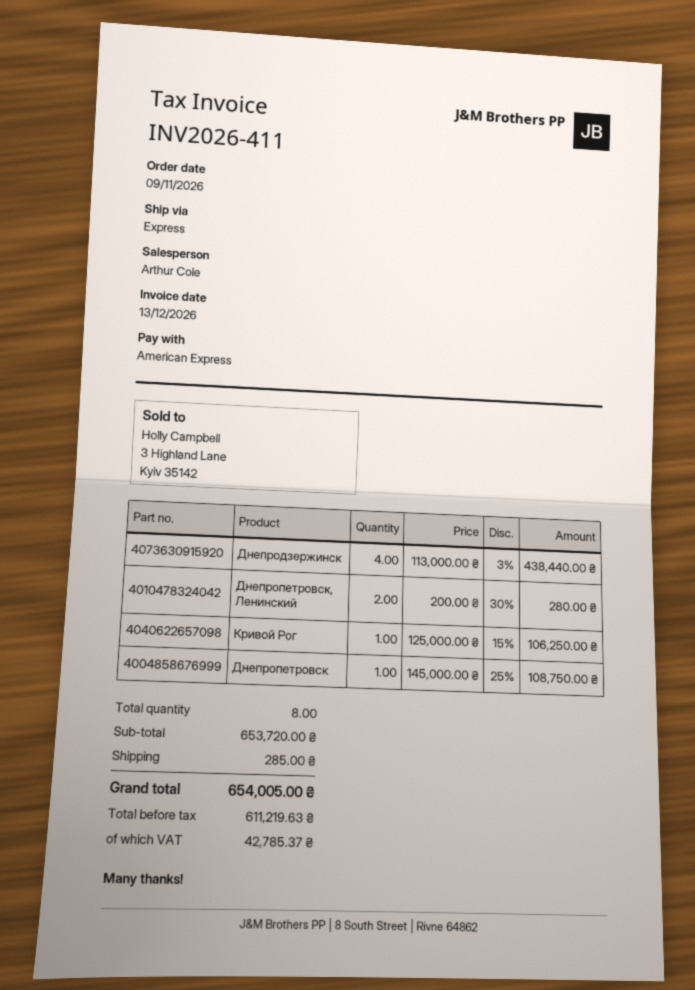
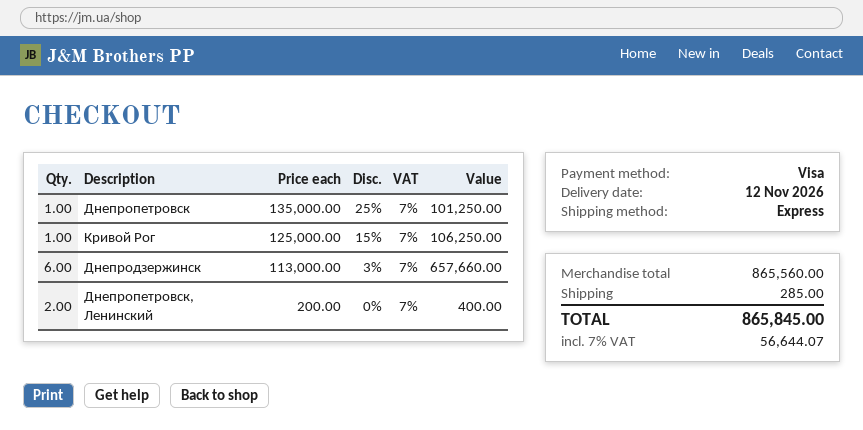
payment method: American Express -> Visa
Днепродзержинск: 4 x 113000.00 - 3% = 438440.00 -> 6 x 113000.00 - 3% = 657660.00
Днепропетровск, Ленинский: 2 x 200.00 - 30% = 280.00 -> 2 x 200.00 = 400.00
Днепропетровск: 1 x 145000.00 - 25% = 108750.00 -> 1 x 135000.00 - 25% = 101250.00
subtotal: 653720.00 -> 865560.00
tax: 42785.37 -> 56644.07
total: 654005.00 -> 865845.00

